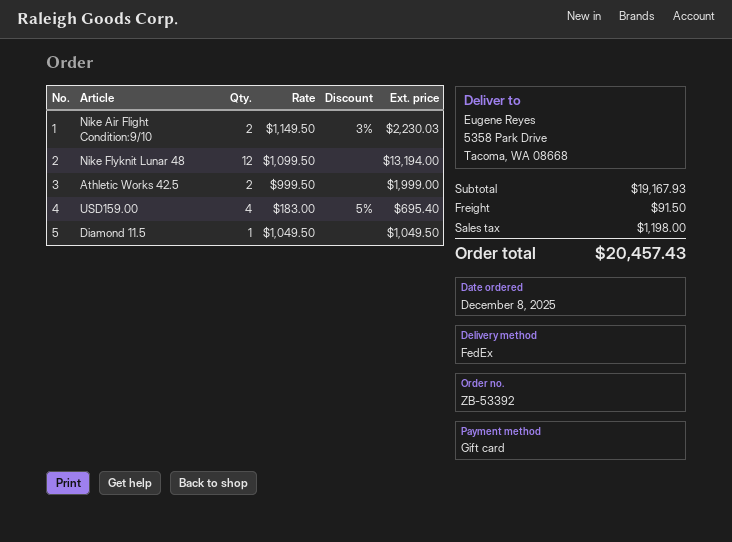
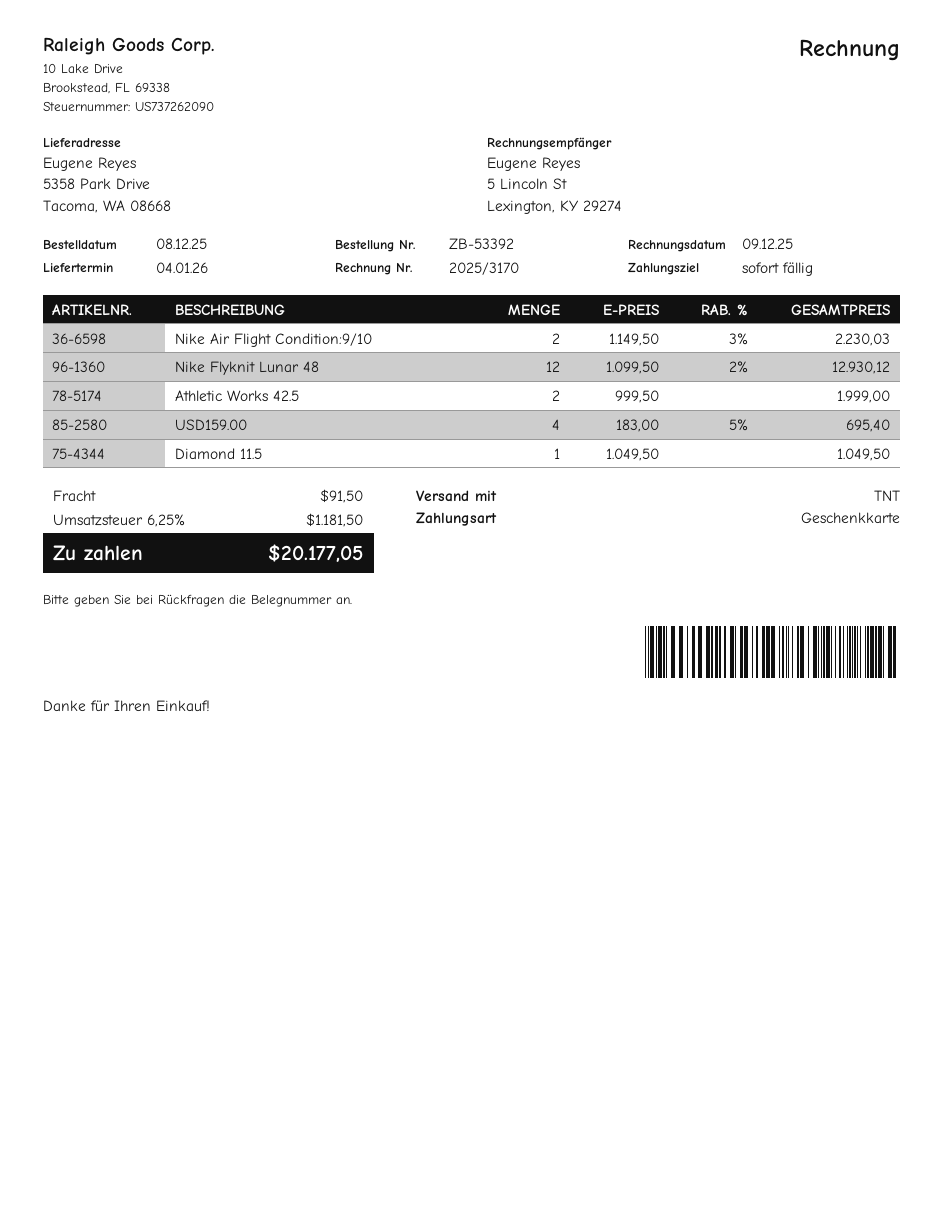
shipping method: FedEx -> TNT
Nike Flyknit Lunar 48: 12 x 1099.50 = 13194.00 -> 12 x 1099.50 - 2% = 12930.12
tax: 1198.00 -> 1181.50
total: 20457.43 -> 20177.05

